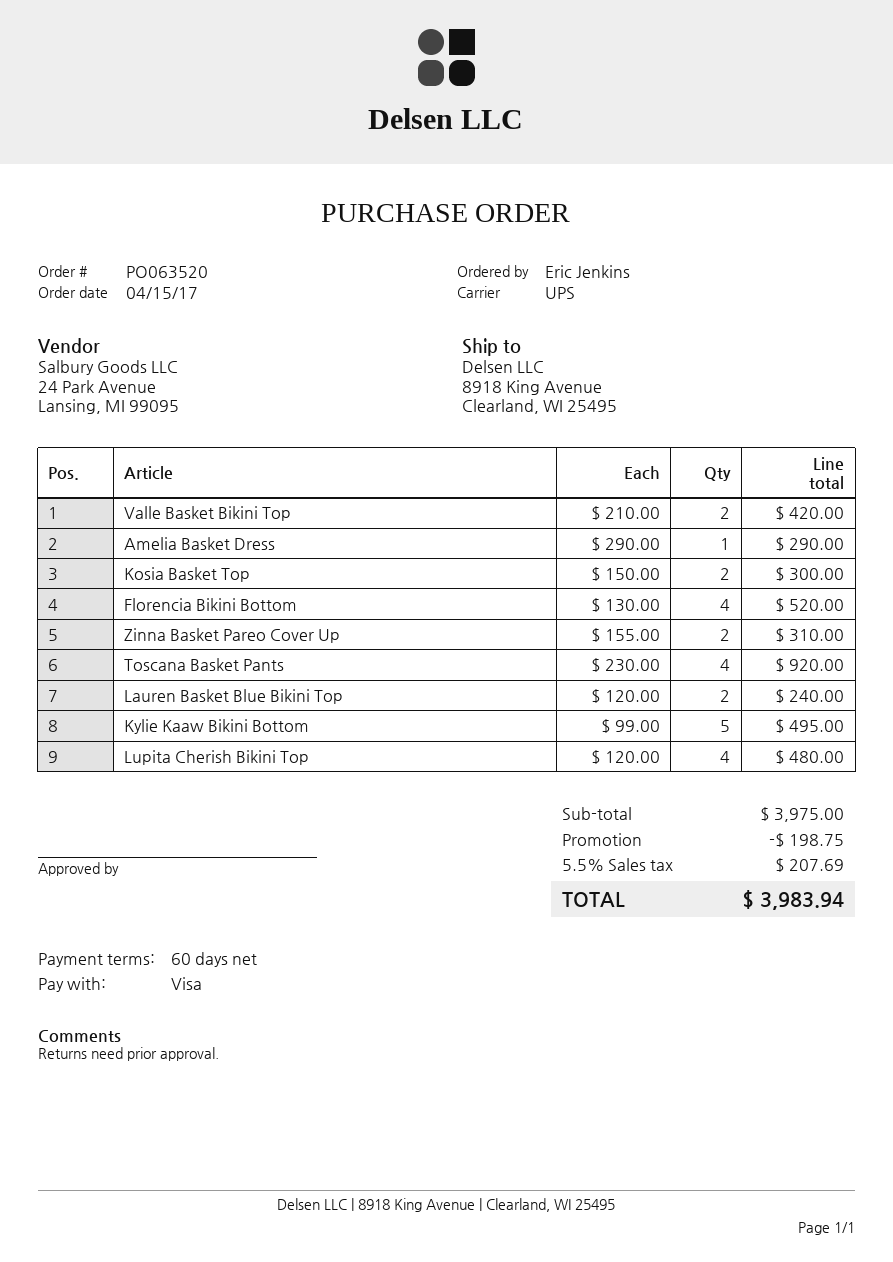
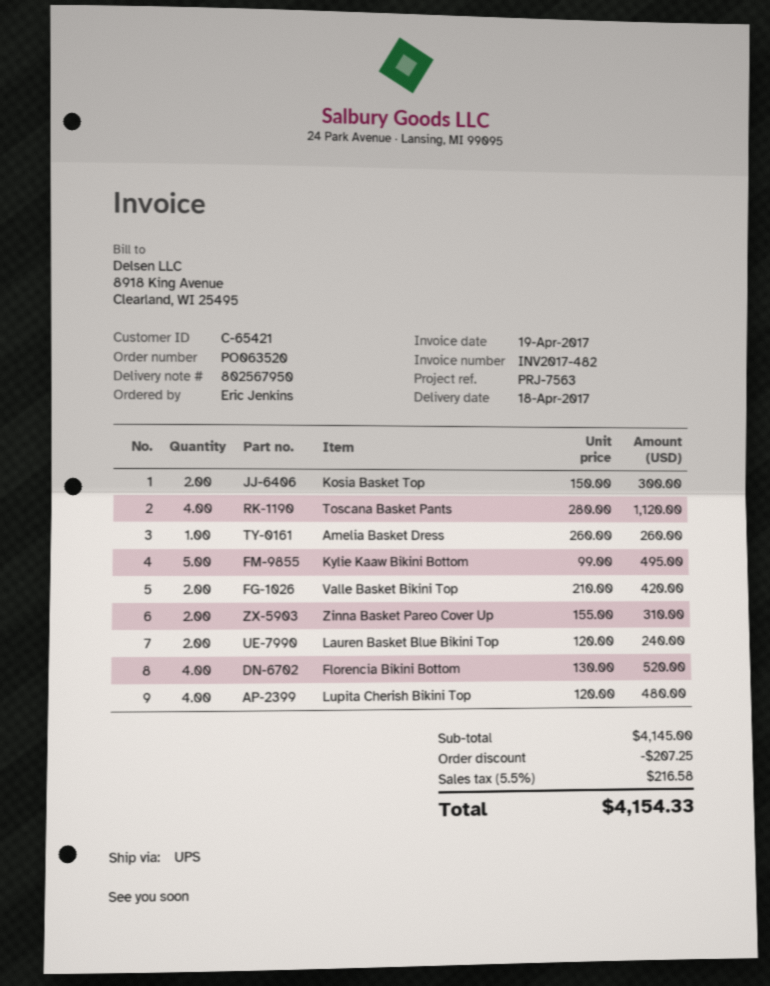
Amelia Basket Dress: 1 x 290.00 = 290.00 -> 1 x 260.00 = 260.00
Toscana Basket Pants: 4 x 230.00 = 920.00 -> 4 x 280.00 = 1120.00
subtotal: 3975.00 -> 4145.00
discount: 198.75 -> 207.25
tax: 5.5% = 207.69 -> 5.5% = 216.58
total: 3983.94 -> 4154.33

